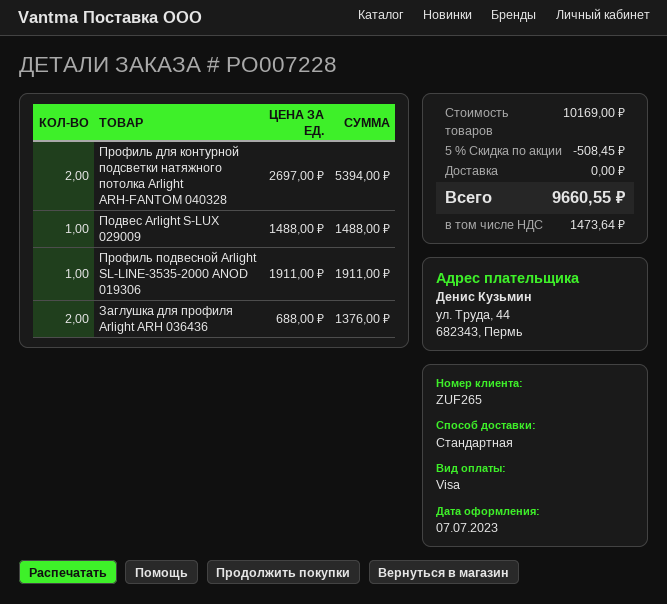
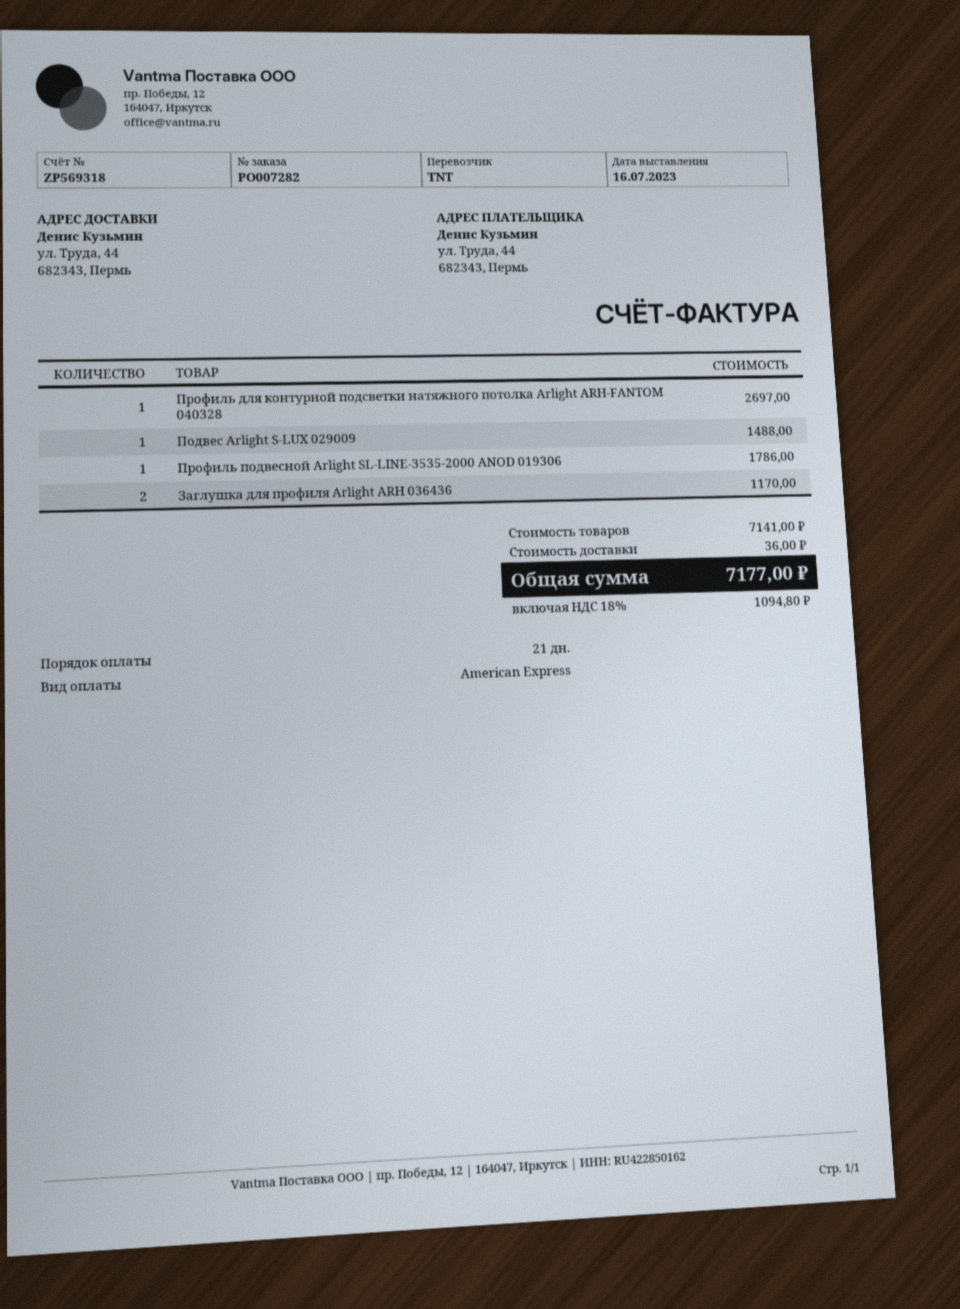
order number: PO007228 -> PO007282
payment method: Visa -> American Express
shipping method: standard -> TNT
Профиль для контурной подсветки натяжного потолка Arlight ARH-FANTOM 040328: 2 for 5394.00 -> 1 for 2697.00
Профиль подвесной Arlight SL-LINE-3535-2000 ANOD 019306: 1 for 1911.00 -> 1 for 1786.00
Заглушка для профиля Arlight ARH 036436: 2 for 1376.00 -> 2 for 1170.00
subtotal: 10169.00 -> 7141.00
discount: 5% = 508.45 -> none
shipping: 0.00 -> 36.00
tax: 1473.64 -> 1094.80
total: 9660.55 -> 7177.00

